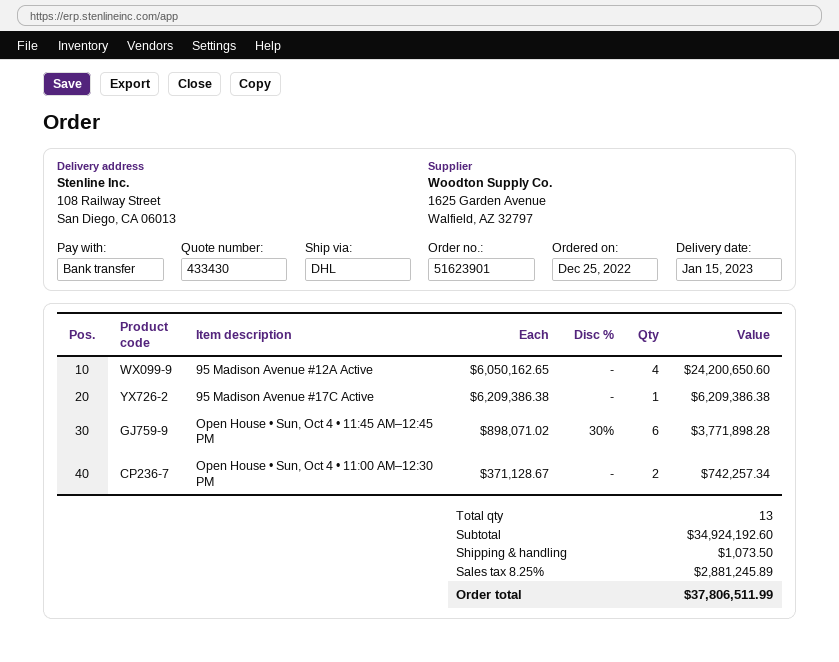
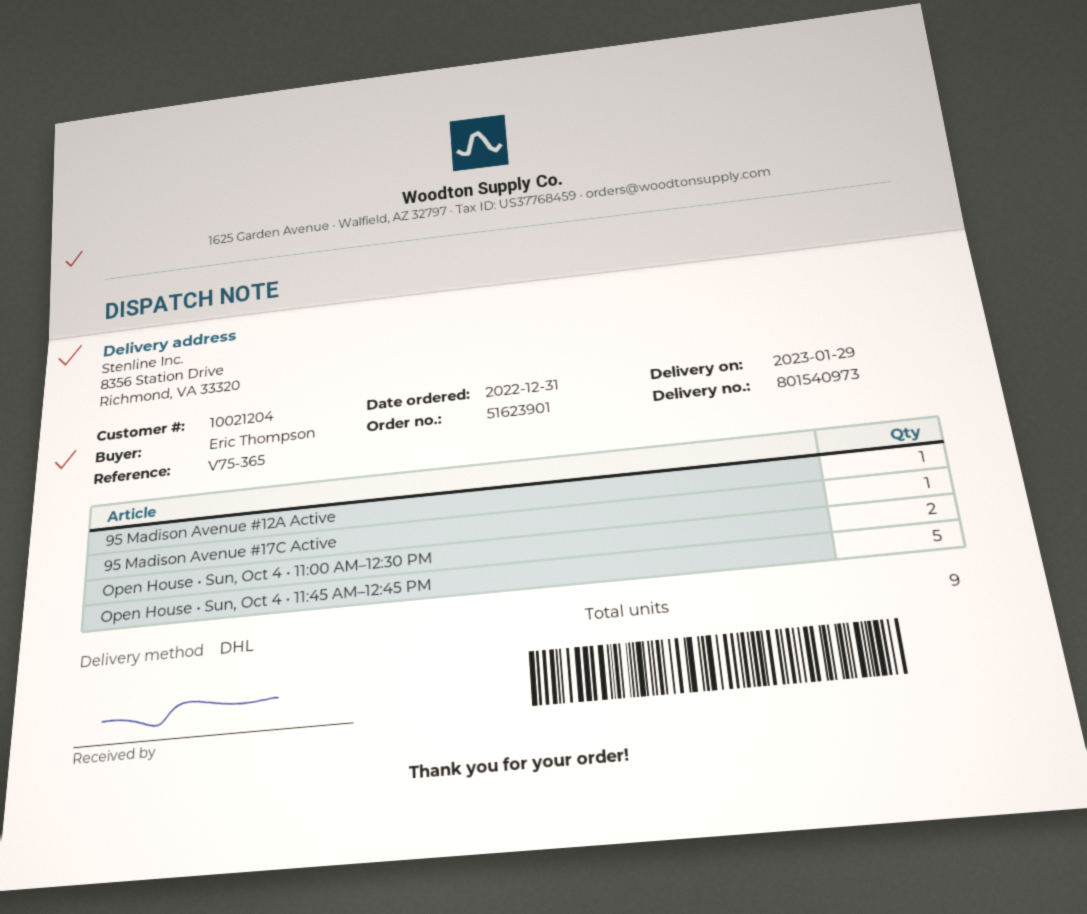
order date: 2022-12-25 -> 2022-12-31
delivery date: 2023-01-15 -> 2023-01-29
ship to: 108 Railway Street, San Diego, CA 06013 -> 8356 Station Drive, Richmond, VA 33320
95 Madison Avenue #12A Active: 4 -> 1
Open House • Sun, Oct 4 • 11:45 AM–12:45 PM: 6 -> 5
total quantity: 13 -> 9

